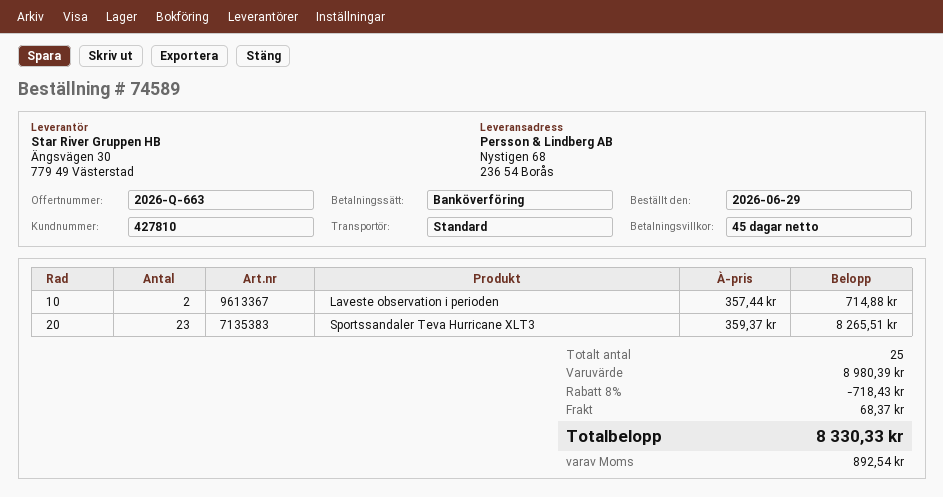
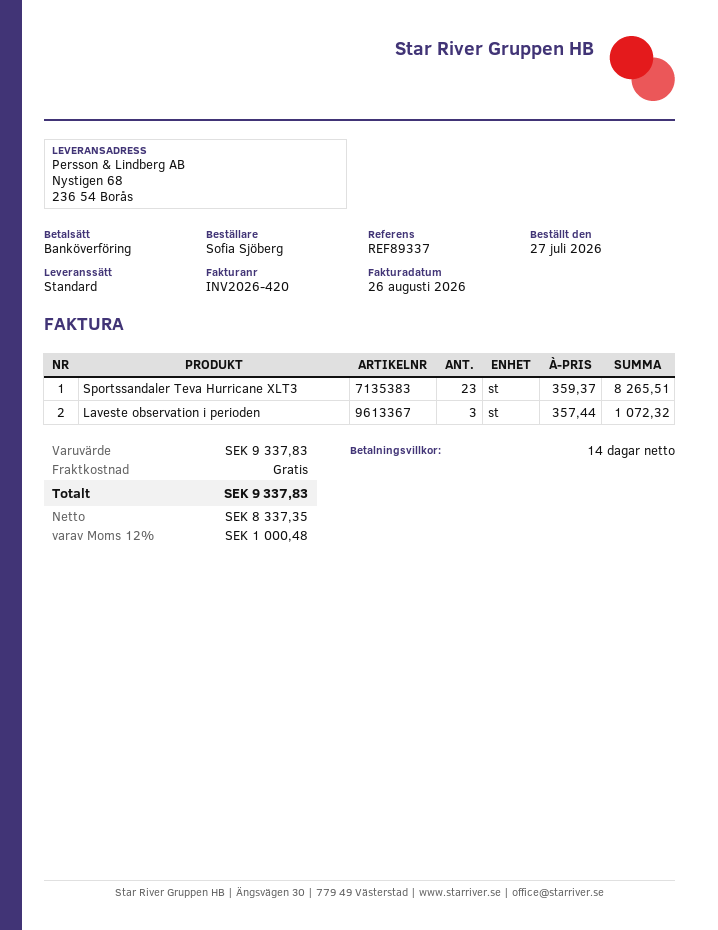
order date: 2026-06-29 -> 2026-07-27
payment terms: 45 days -> 14 days
Laveste observation i perioden: 2 x 357.44 = 714.88 -> 3 x 357.44 = 1072.32
subtotal: 8980.39 -> 9337.83
discount: 8% = 718.43 -> none
shipping: 68.37 -> 0.00
tax: 892.54 -> 1000.48
total: 8330.33 -> 9337.83

